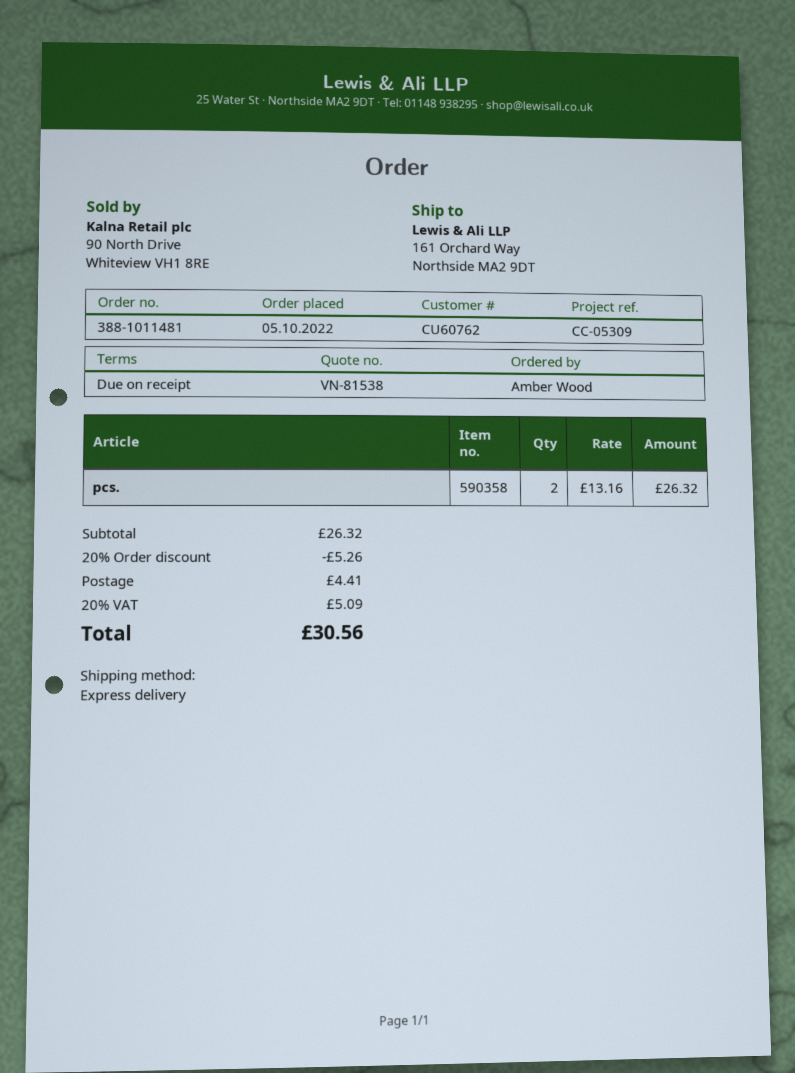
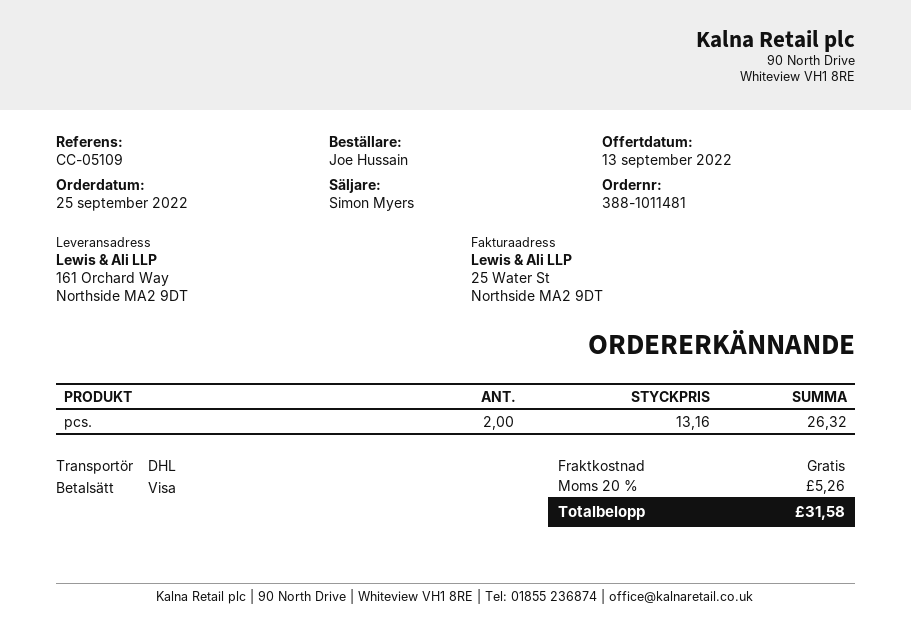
order date: 2022-10-05 -> 2022-09-25
reference: CC-05309 -> CC-05109
ordered by: Amber Wood -> Joe Hussain
shipping method: express -> DHL
discount: 20% = 5.26 -> none
shipping: 4.41 -> 0.00
tax: 20% = 5.09 -> 20% = 5.26
total: 30.56 -> 31.58

